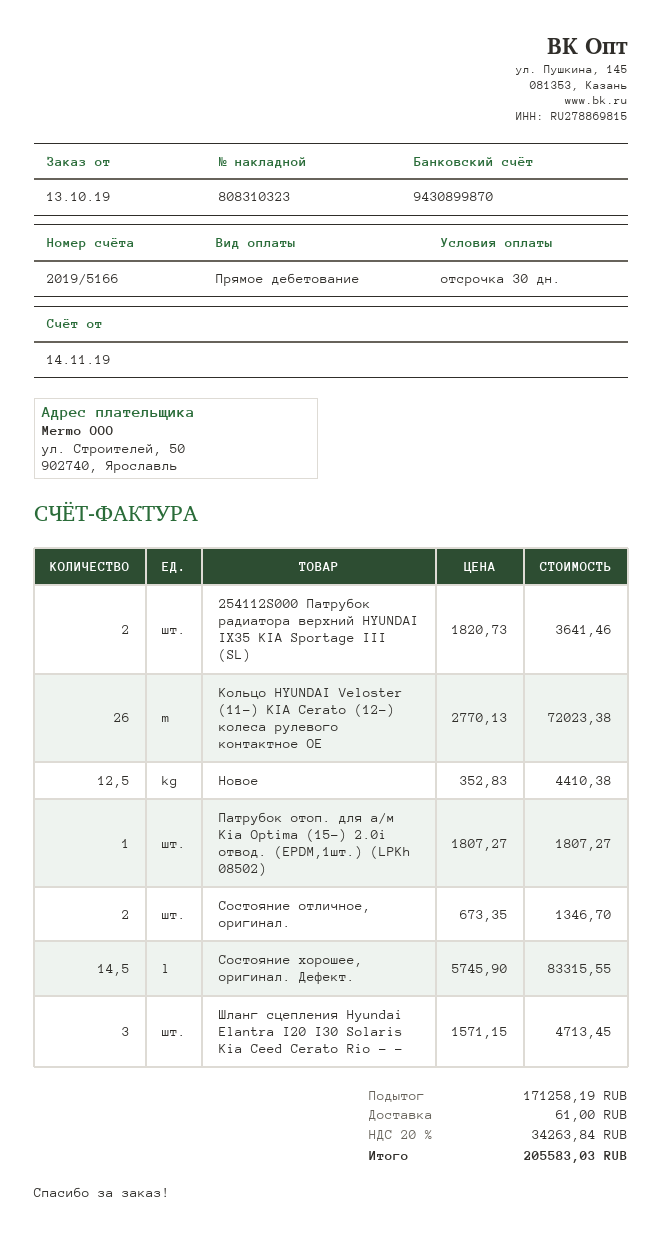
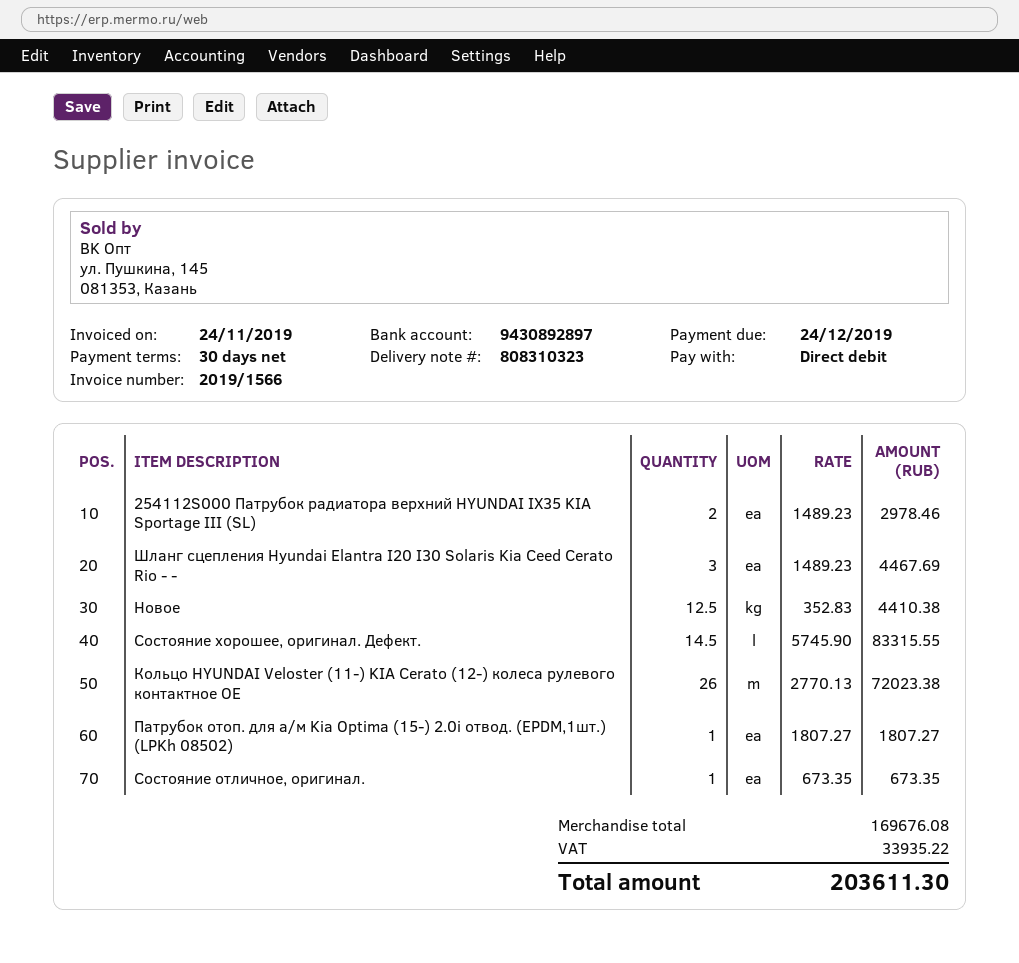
invoice number: 2019/5166 -> 2019/1566
invoice date: 2019-11-14 -> 2019-11-24
bank account: 9430899870 -> 9430892897
254112S000 Патрубок радиатора верхний HYUNDAI IX35 KIA Sportage III (SL): 2 x 1820.73 = 3641.46 -> 2 x 1489.23 = 2978.46
Состояние отличное, оригинал.: 2 x 673.35 = 1346.70 -> 1 x 673.35 = 673.35
Шланг сцепления Hyundai Elantra I20 I30 Solaris Kia Ceed Cerato Rio - -: 3 x 1571.15 = 4713.45 -> 3 x 1489.23 = 4467.69
subtotal: 171258.19 -> 169676.08
shipping: 61.00 -> none
tax: 34263.84 -> 33935.22
total: 205583.03 -> 203611.30

